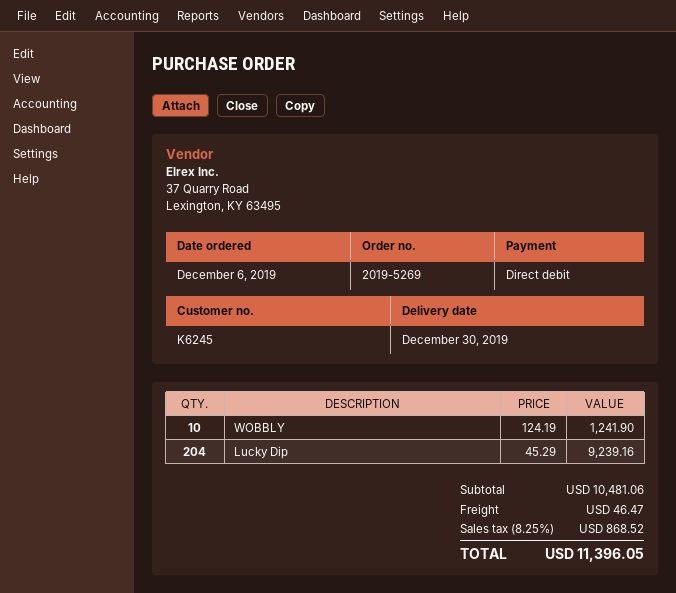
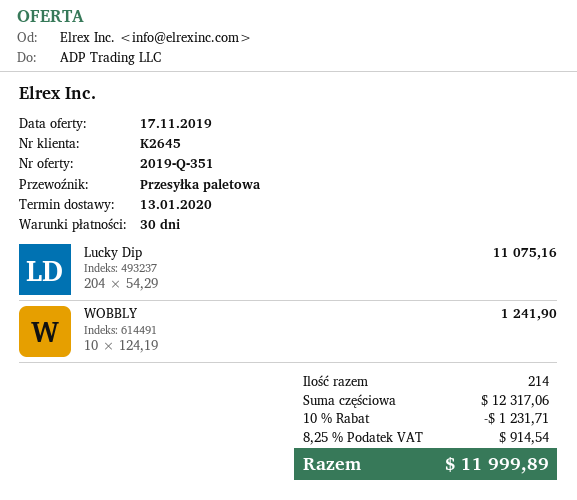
delivery date: 2019-12-30 -> 2020-01-13
customer number: K6245 -> K2645
Lucky Dip: 204 x 45.29 = 9239.16 -> 204 x 54.29 = 11075.16
subtotal: 10481.06 -> 12317.06
discount: none -> 10% = 1231.71
shipping: 46.47 -> none
tax: 8.25% = 868.52 -> 8.25% = 914.54
total: 11396.05 -> 11999.89

